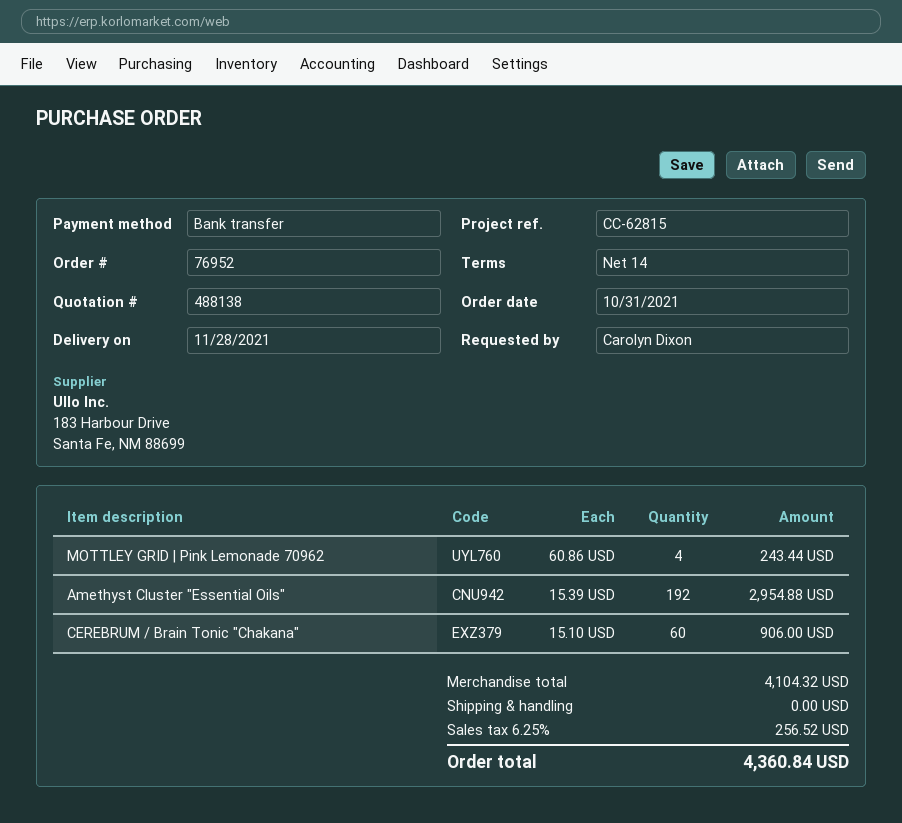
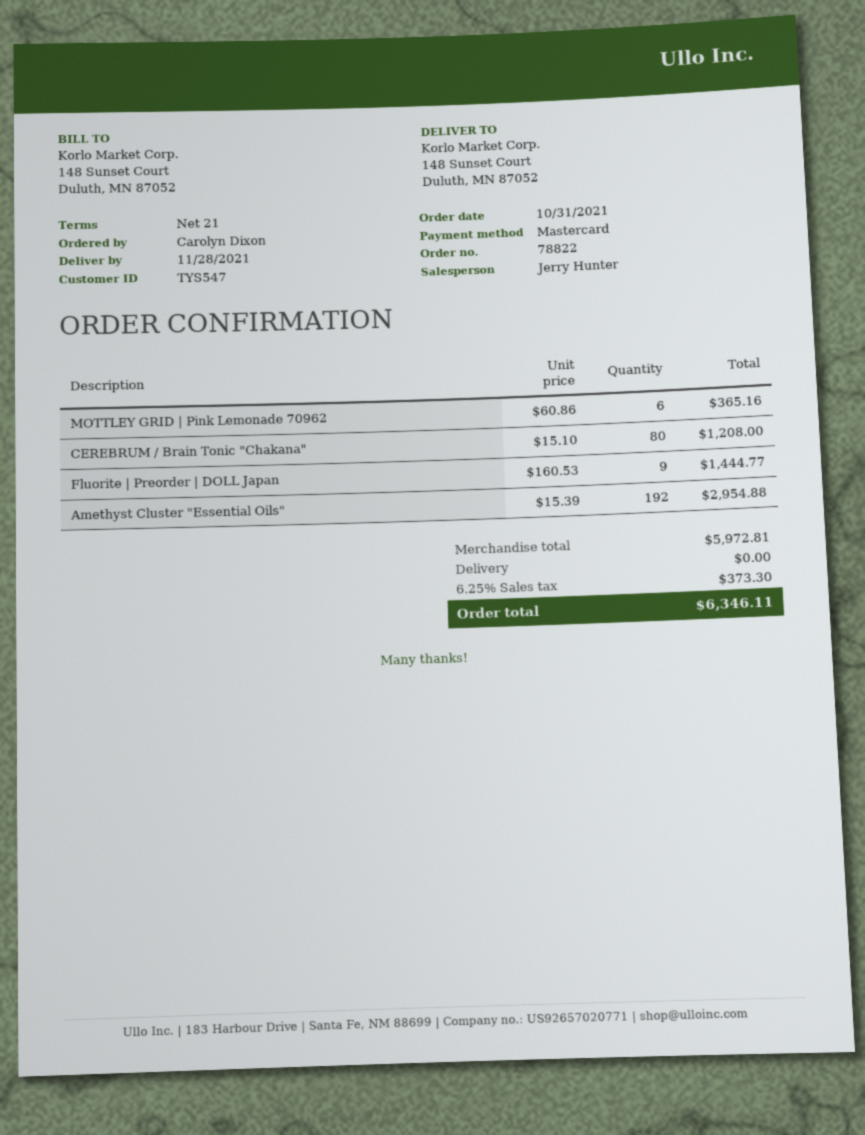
order number: 76952 -> 78822
payment terms: 14 days -> 21 days
payment method: bank transfer -> Mastercard
MOTTLEY GRID | Pink Lemonade 70962: 4 x 60.86 = 243.44 -> 6 x 60.86 = 365.16
CEREBRUM / Brain Tonic "Chakana": 60 x 15.10 = 906.00 -> 80 x 15.10 = 1208.00
Fluorite | Preorder | DOLL Japan: none -> 9 x 160.53 = 1444.77
subtotal: 4104.32 -> 5972.81
tax: 6.25% = 256.52 -> 6.25% = 373.30
total: 4360.84 -> 6346.11

